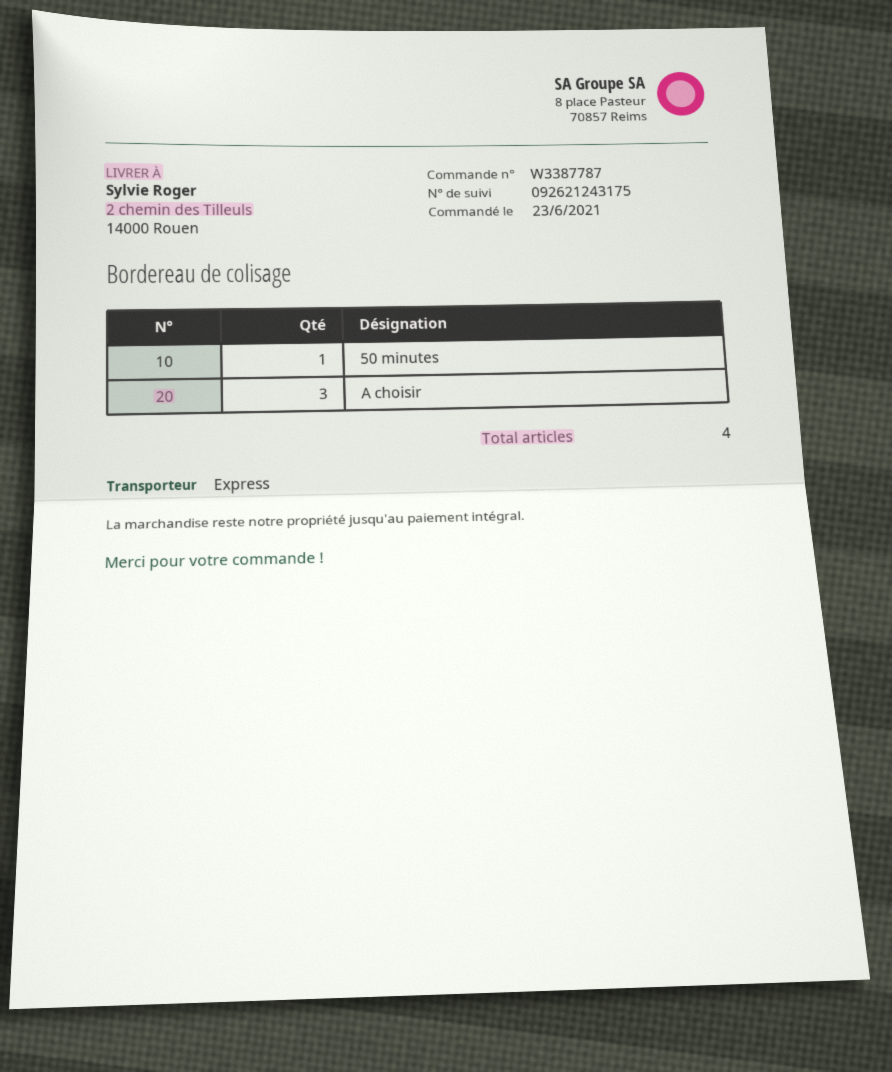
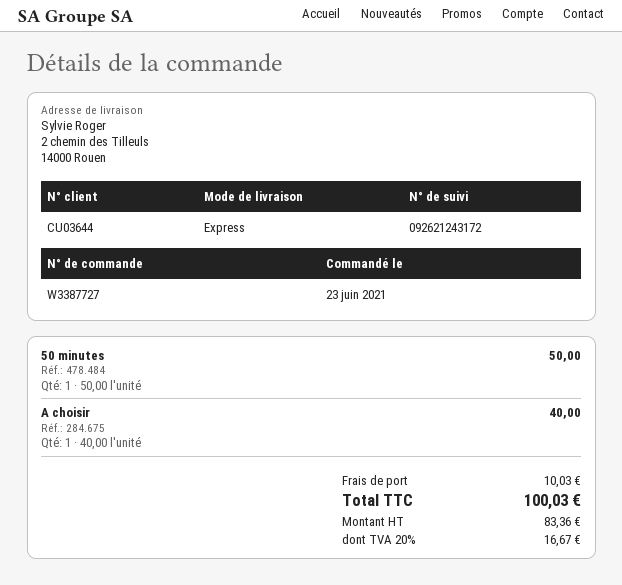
order number: W3387787 -> W3387727
tracking number: 092621243175 -> 092621243172
A choisir: 3 -> 1

